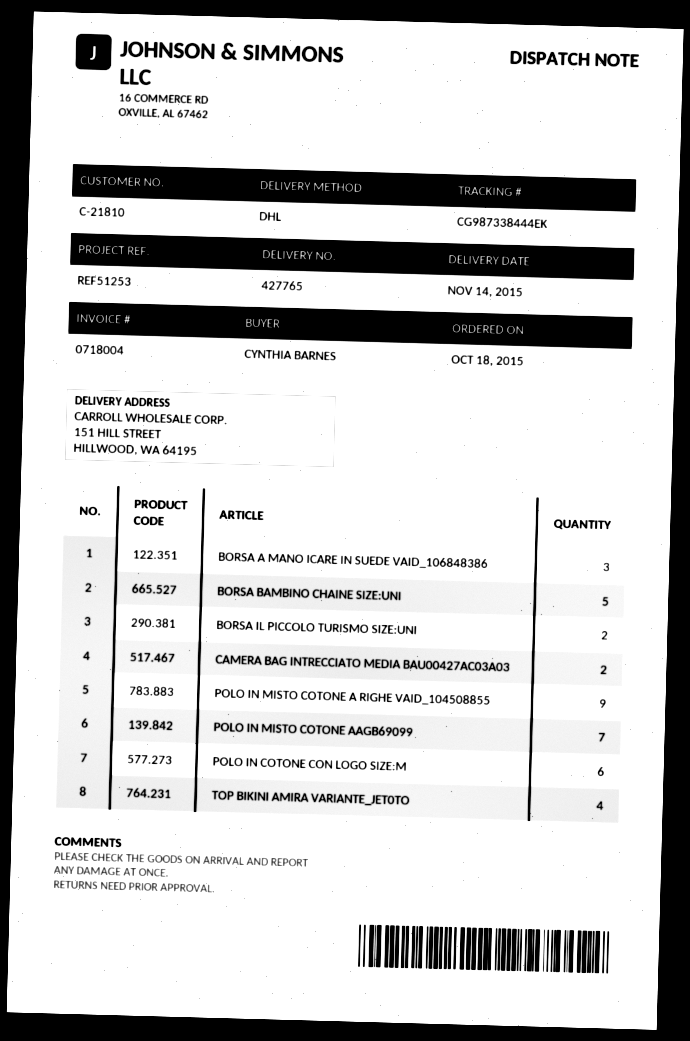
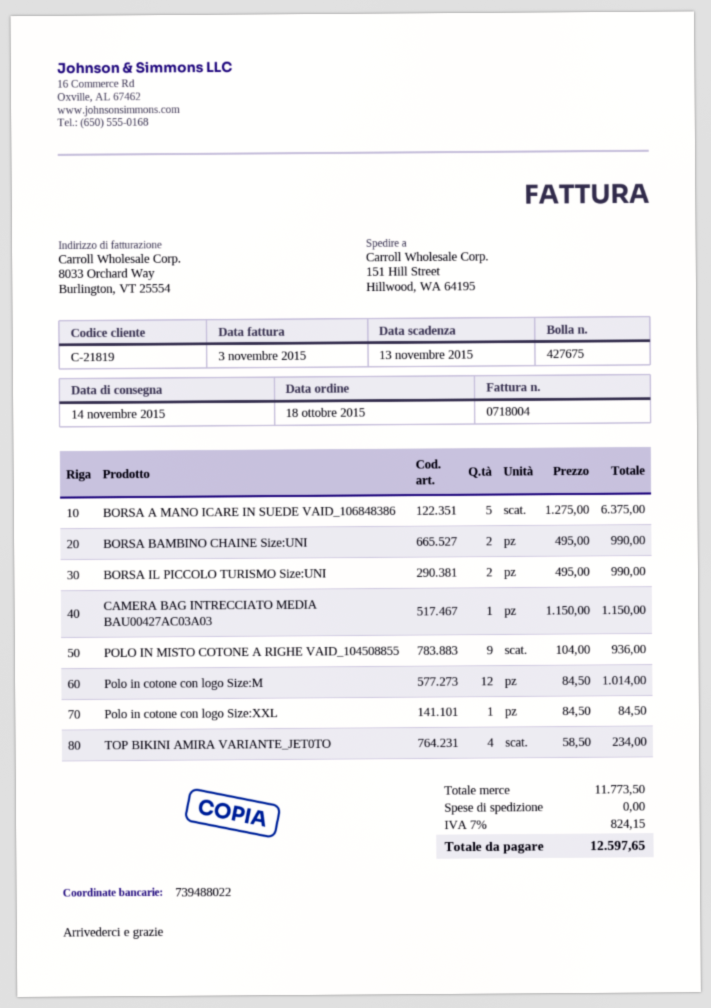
delivery note number: 427765 -> 427675
customer number: C-21810 -> C-21819
BORSA A MANO ICARE IN SUEDE VAID_106848386: 3 -> 5
BORSA BAMBINO CHAINE SIZE:UNI: 5 -> 2
CAMERA BAG INTRECCIATO MEDIA BAU00427AC03A03: 2 -> 1
POLO IN MISTO COTONE AAGB69099: 7 -> none
POLO IN COTONE CON LOGO SIZE:M: 6 -> 12
Polo in cotone con logo Size:XXL: none -> 1

